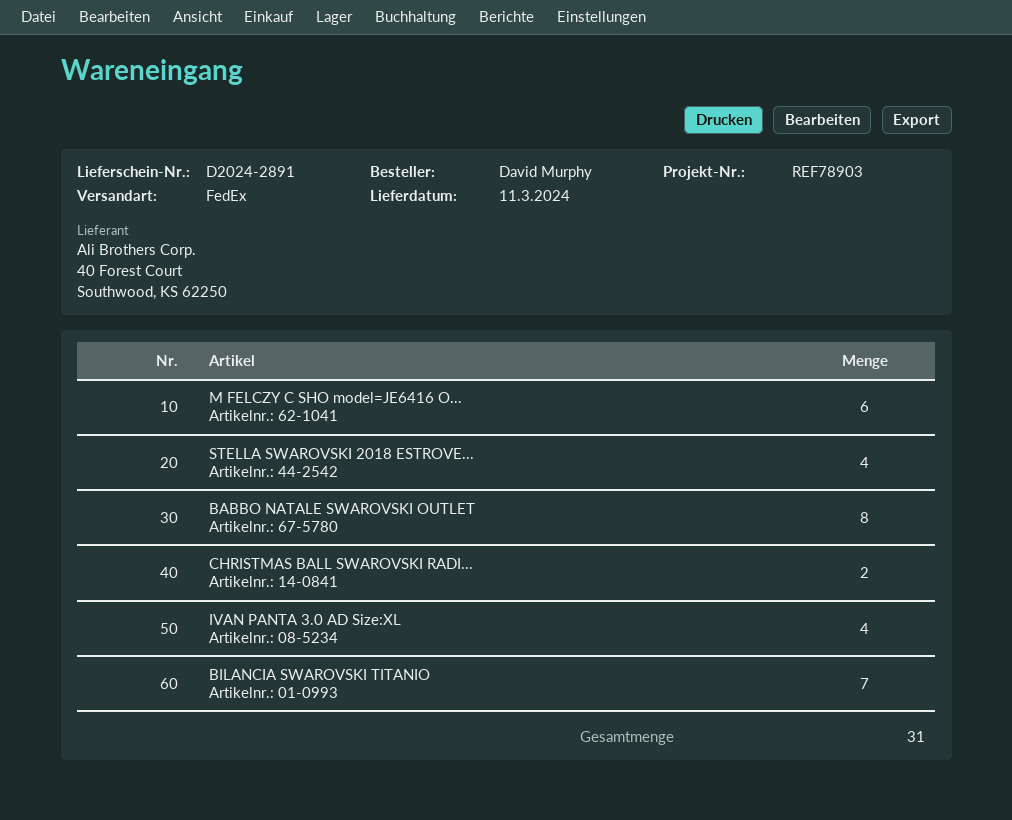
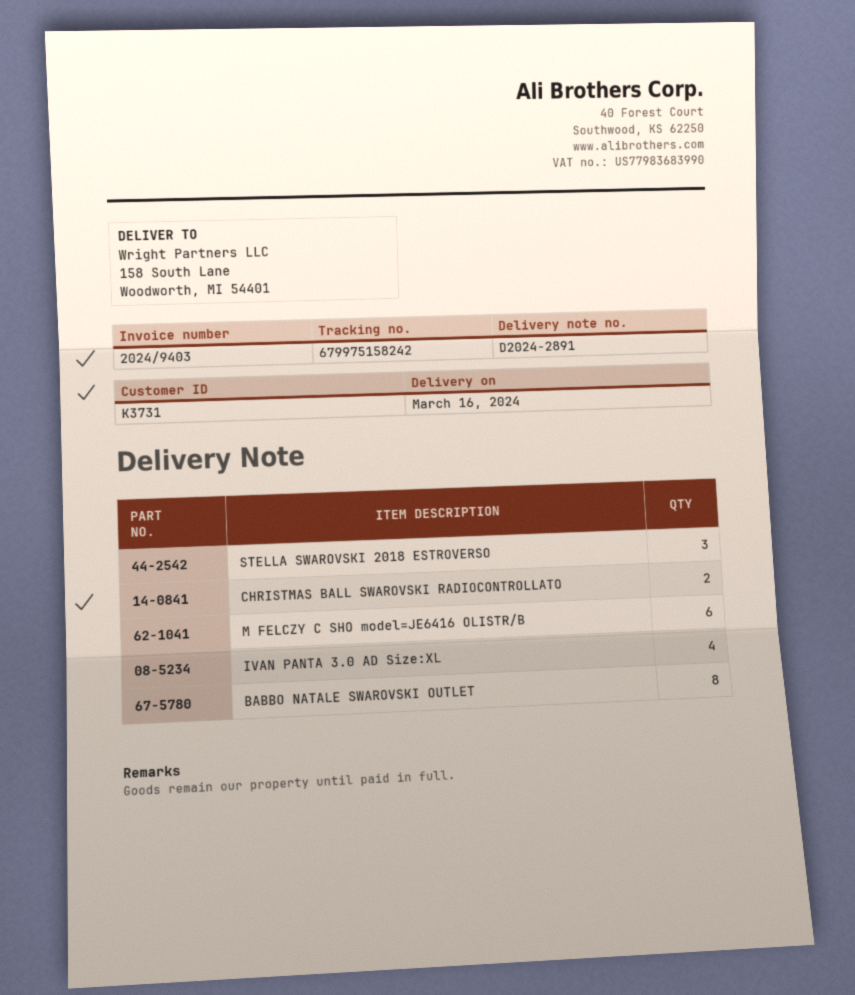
delivery date: 2024-03-11 -> 2024-03-16
STELLA SWAROVSKI 2018 ESTROVE...: 4 -> 3
BILANCIA SWAROVSKI TITANIO: 7 -> none

